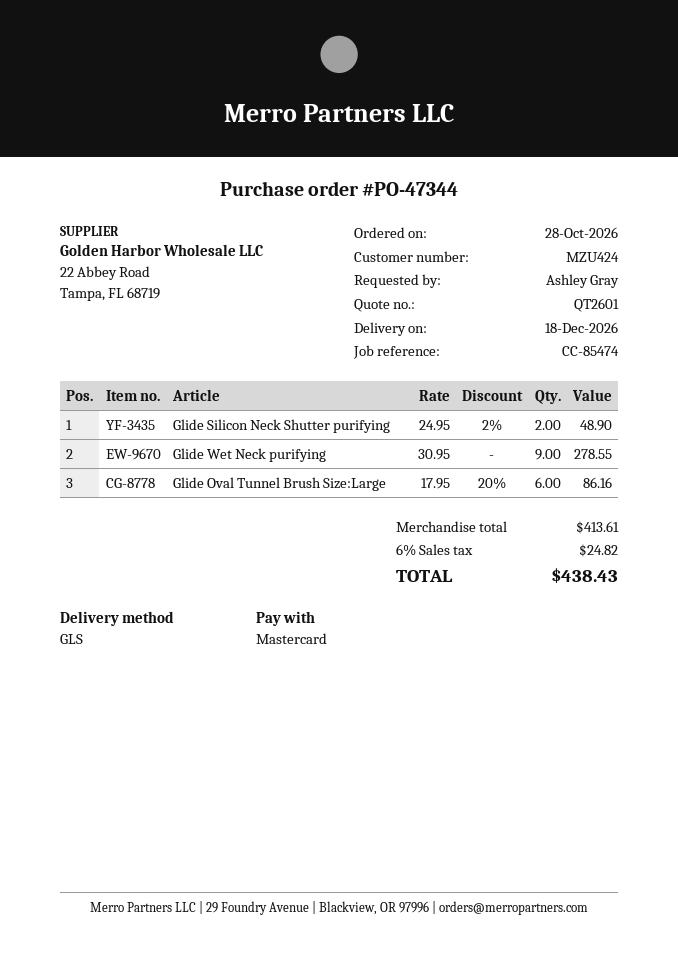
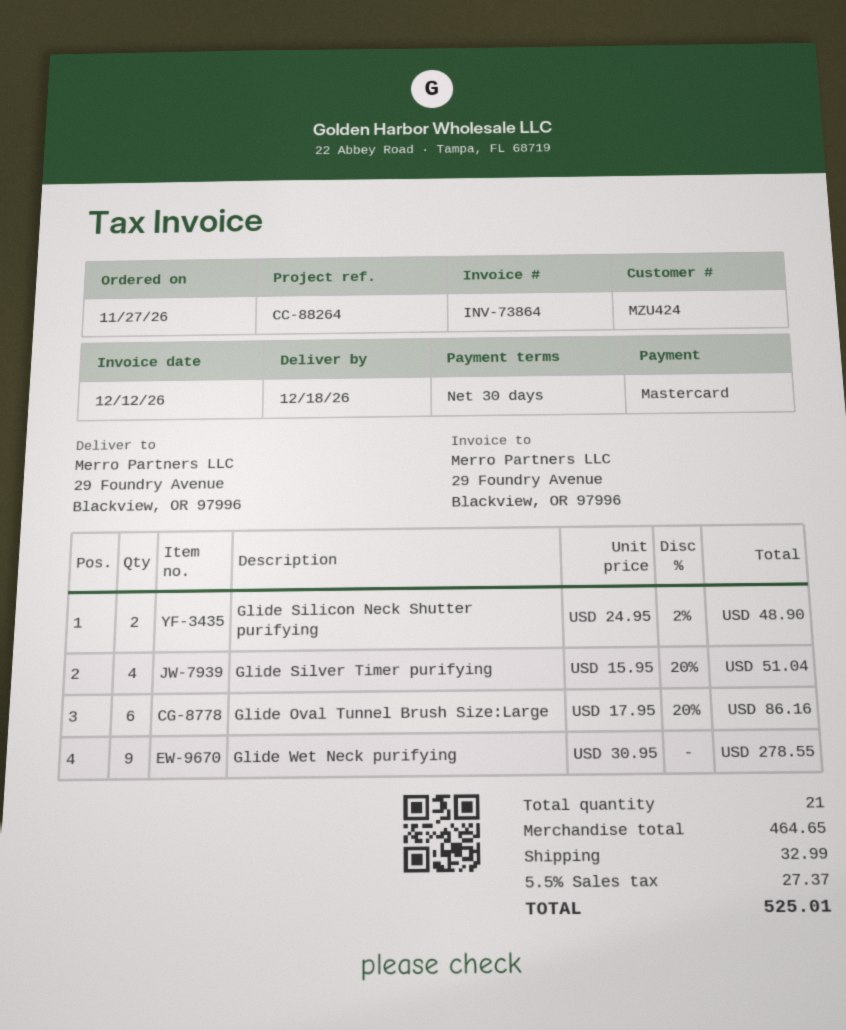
order date: 2026-10-28 -> 2026-11-27
reference: CC-85474 -> CC-88264
Glide Silver Timer purifying: none -> 4 x 15.95 - 20% = 51.04
subtotal: 413.61 -> 464.65
shipping: none -> 32.99
tax: 6% = 24.82 -> 5.5% = 27.37
total: 438.43 -> 525.01

